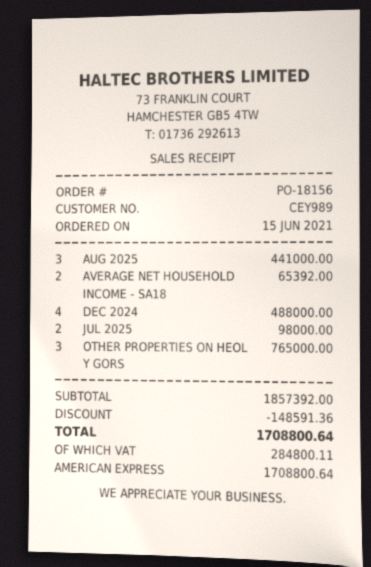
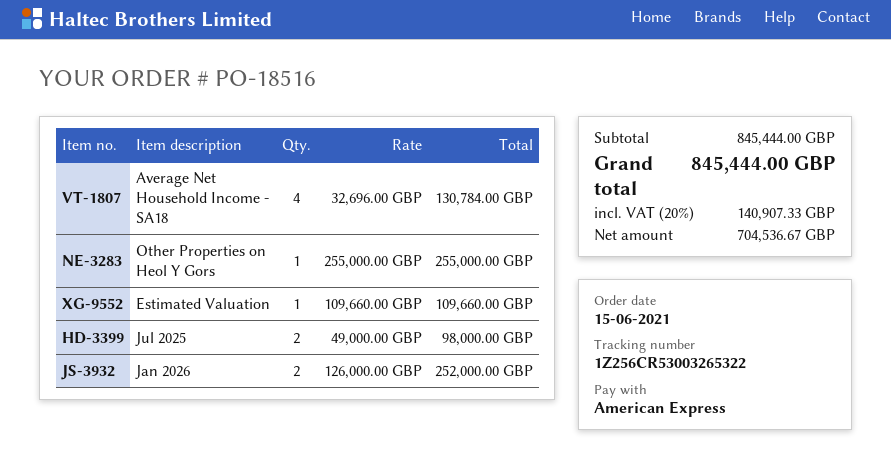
order number: PO-18156 -> PO-18516
AUG 2025: 3 for 441000.00 -> none
AVERAGE NET HOUSEHOLD INCOME - SA18: 2 for 65392.00 -> 4 for 130784.00
DEC 2024: 4 for 488000.00 -> none
OTHER PROPERTIES ON HEOL Y GORS: 3 for 765000.00 -> 1 for 255000.00
Estimated Valuation: none -> 1 for 109660.00
Jan 2026: none -> 2 for 252000.00
subtotal: 1857392.00 -> 845444.00
discount: 148591.36 -> none
tax: 284800.11 -> 140907.33
total: 1708800.64 -> 845444.00

